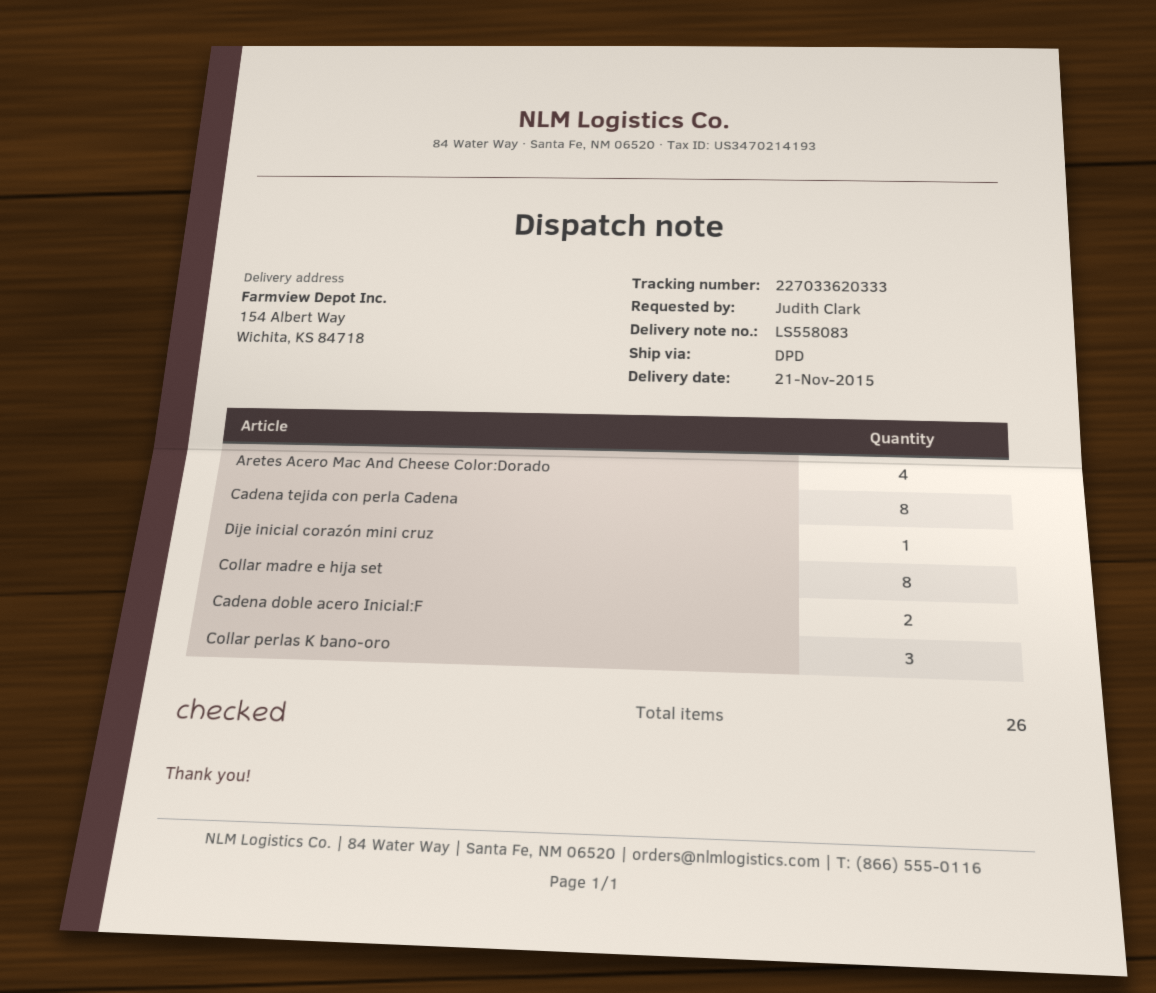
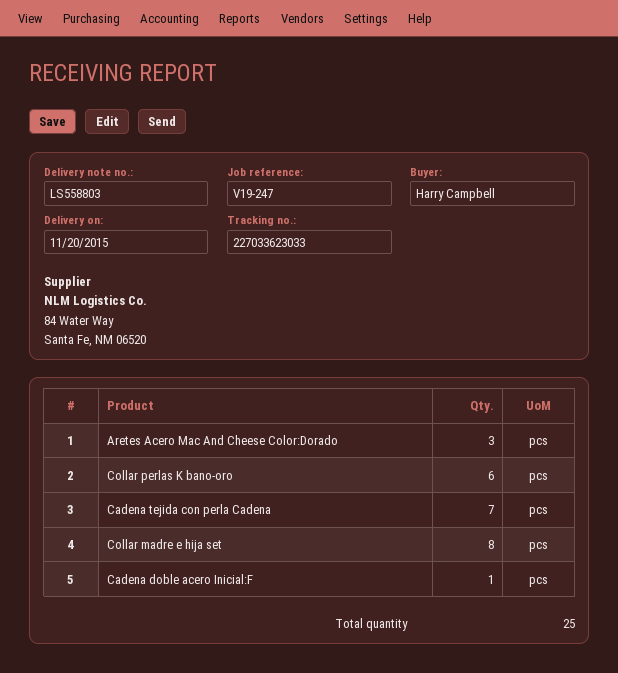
delivery note number: LS558083 -> LS558803
delivery date: 2015-11-21 -> 2015-11-20
ordered by: Judith Clark -> Harry Campbell
tracking number: 227033620333 -> 227033623033
Aretes Acero Mac And Cheese Color:Dorado: 4 -> 3
Cadena tejida con perla Cadena: 8 -> 7
Dije inicial corazón mini cruz: 1 -> none
Cadena doble acero Inicial:F: 2 -> 1
Collar perlas K bano-oro: 3 -> 6
total quantity: 26 -> 25

